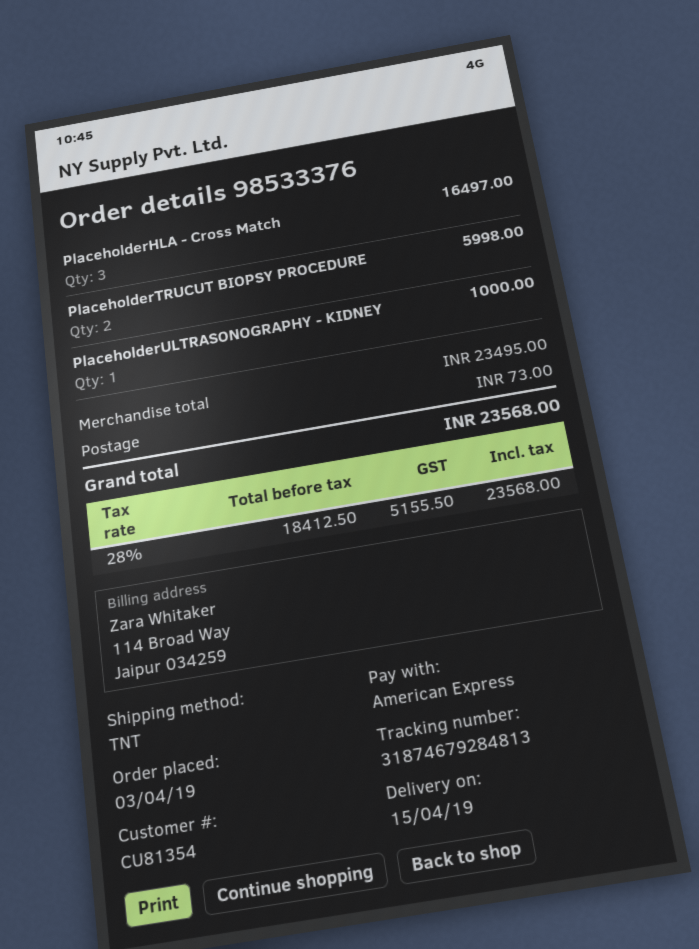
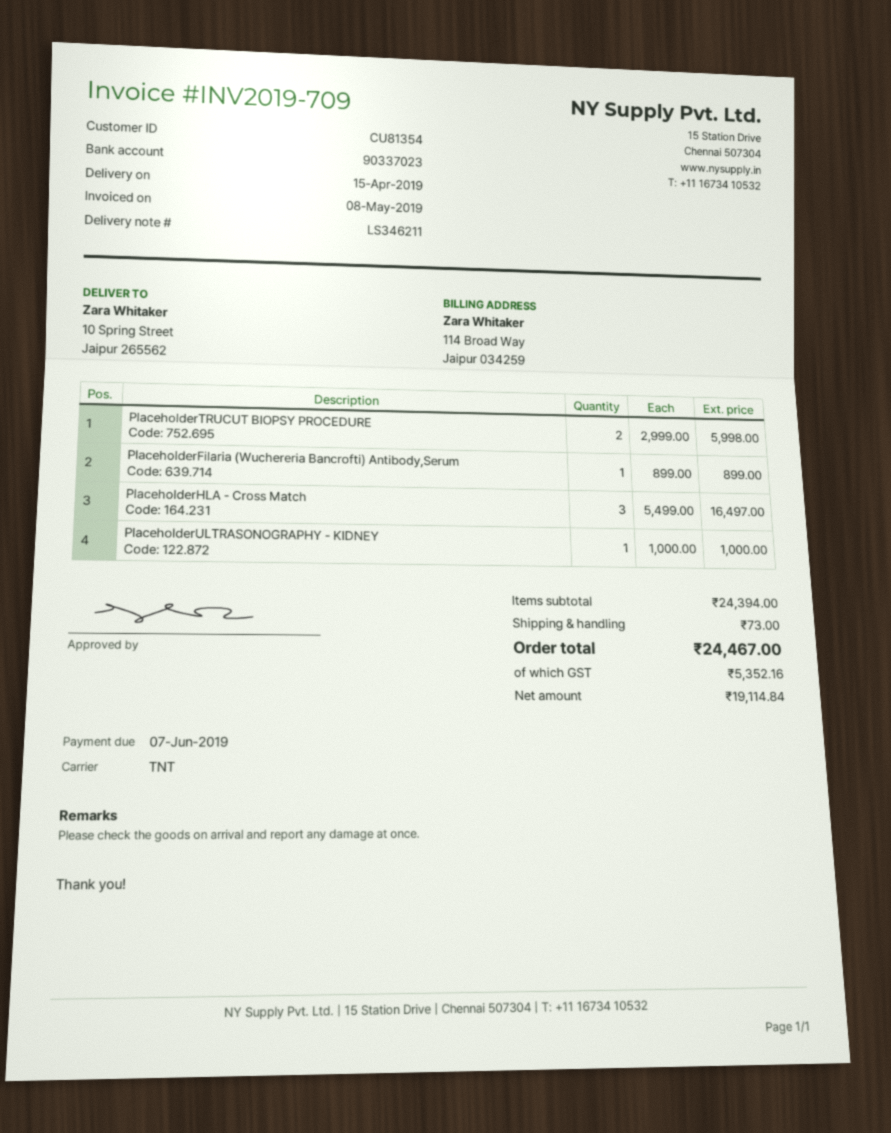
PlaceholderFilaria (Wuchereria Bancrofti) Antibody,Serum: none -> 1 for 899.00
subtotal: 23495.00 -> 24394.00
net: 18412.50 -> 19114.84
tax: 5155.50 -> 5352.16
total: 23568.00 -> 24467.00

